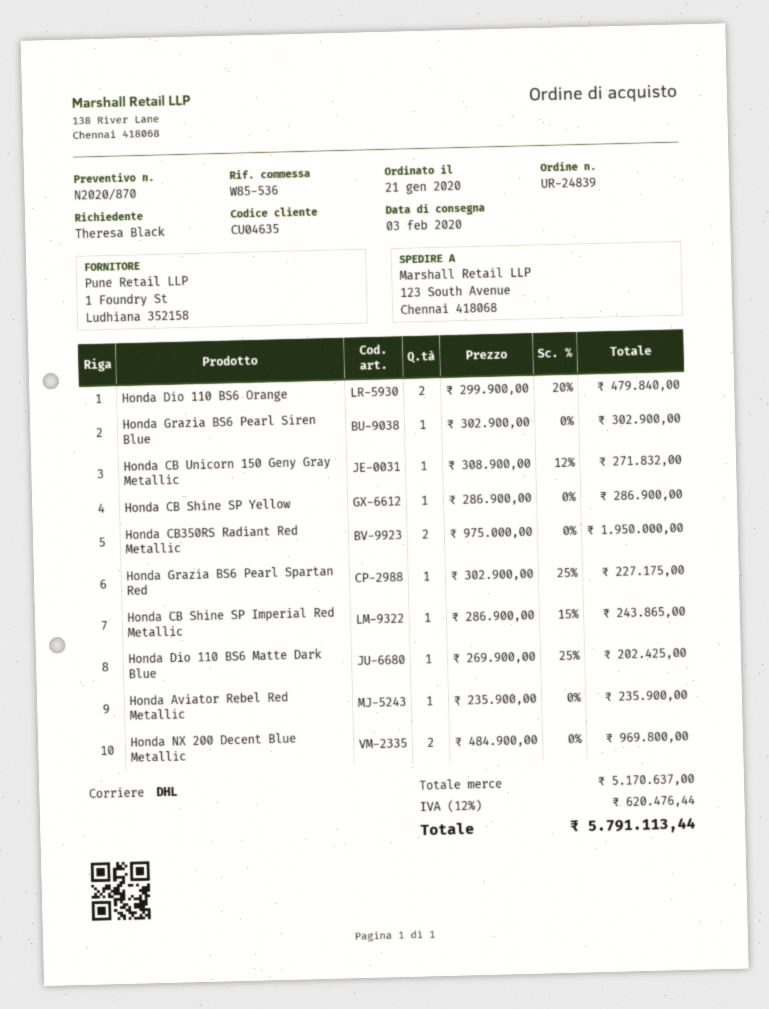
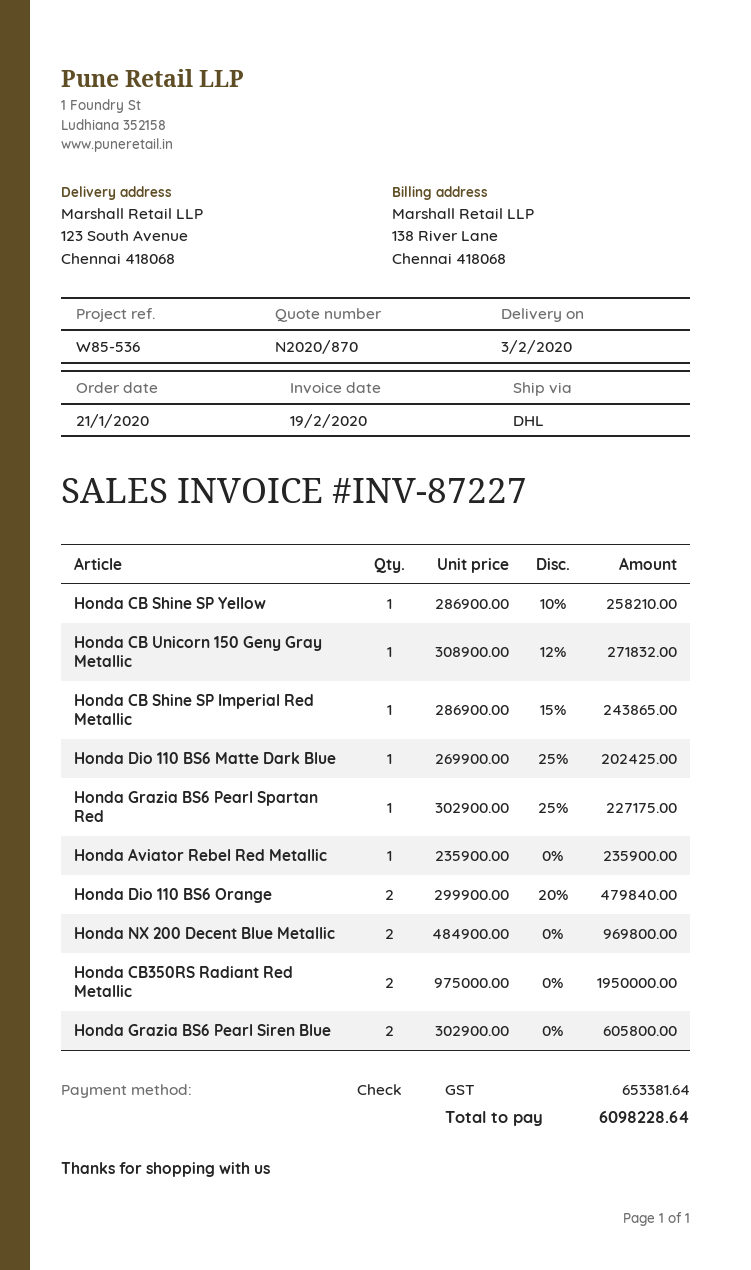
Honda Grazia BS6 Pearl Siren Blue: 1 x 302900.00 = 302900.00 -> 2 x 302900.00 = 605800.00
Honda CB Shine SP Yellow: 1 x 286900.00 = 286900.00 -> 1 x 286900.00 - 10% = 258210.00
tax: 620476.44 -> 653381.64
total: 5791113.44 -> 6098228.64

